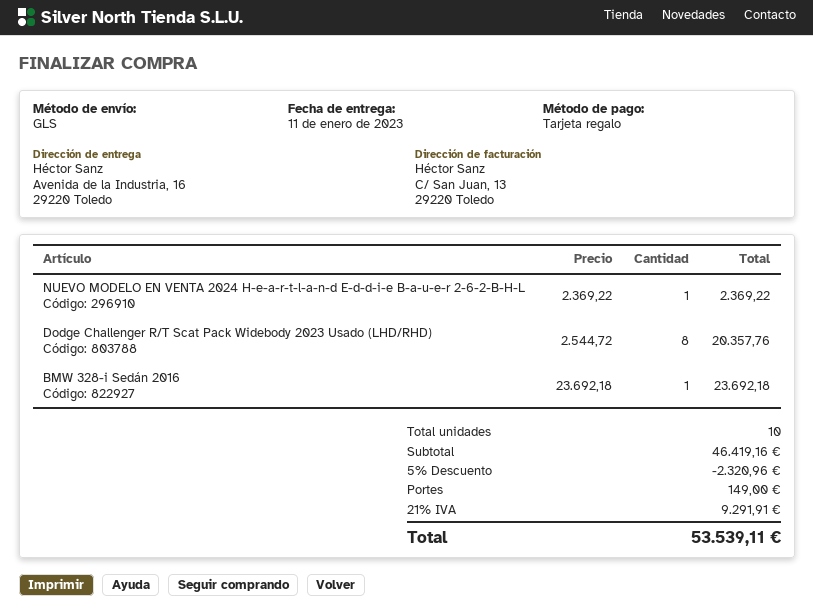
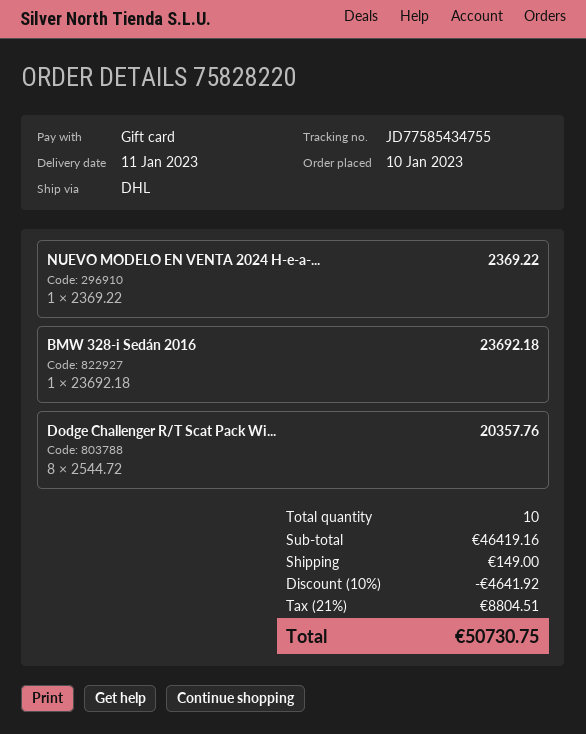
shipping method: GLS -> DHL
discount: 5% = 2320.96 -> 10% = 4641.92
tax: 21% = 9291.91 -> 21% = 8804.51
total: 53539.11 -> 50730.75

